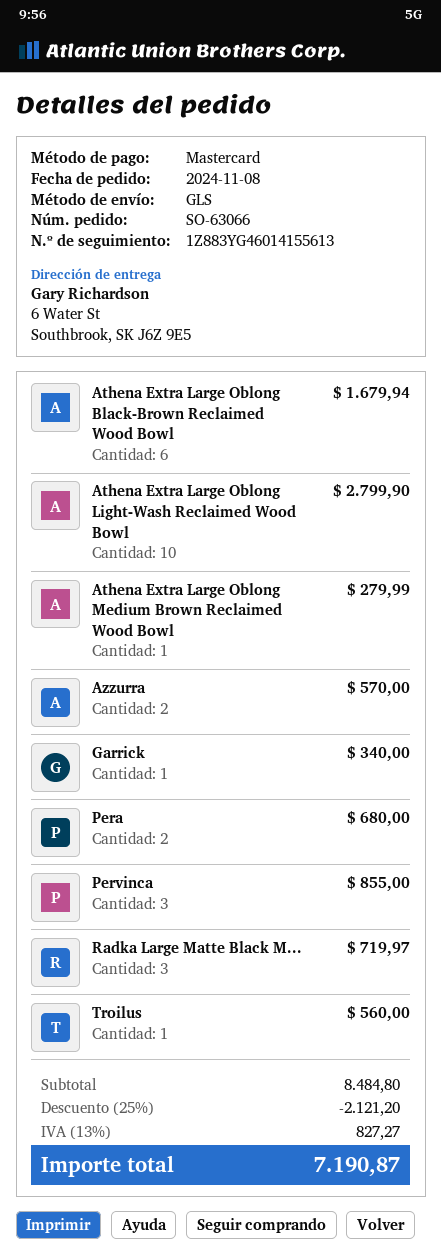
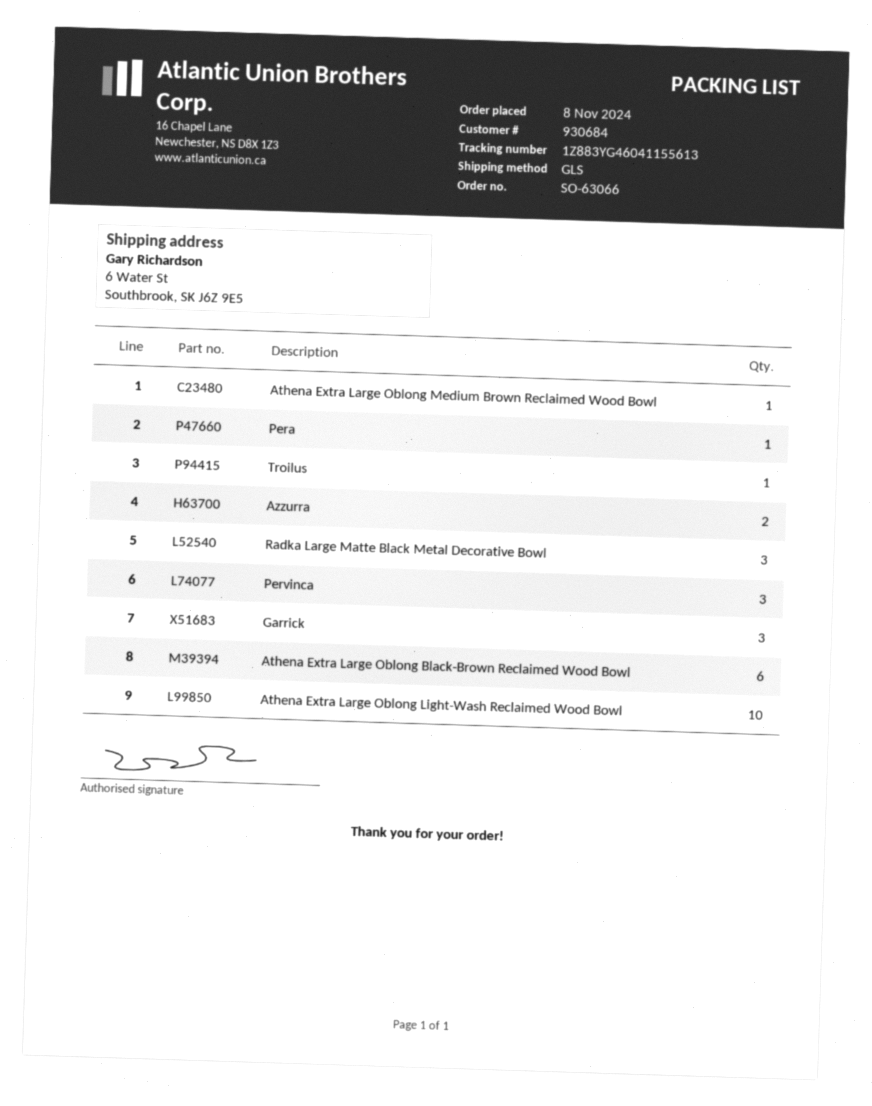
tracking number: 1Z883YG46014155613 -> 1Z883YG46041155613
Garrick: 1 -> 3
Pera: 2 -> 1

